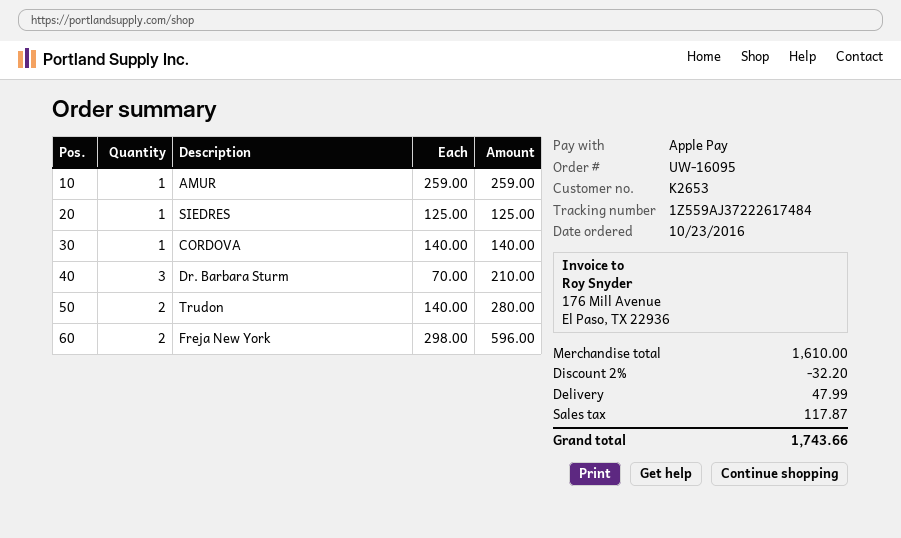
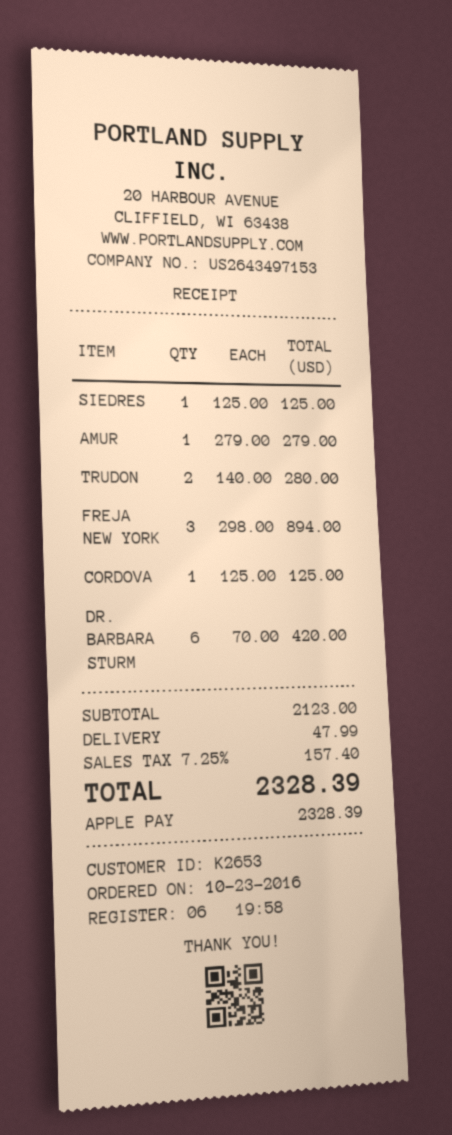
AMUR: 1 x 259.00 = 259.00 -> 1 x 279.00 = 279.00
CORDOVA: 1 x 140.00 = 140.00 -> 1 x 125.00 = 125.00
Dr. Barbara Sturm: 3 x 70.00 = 210.00 -> 6 x 70.00 = 420.00
Freja New York: 2 x 298.00 = 596.00 -> 3 x 298.00 = 894.00
subtotal: 1610.00 -> 2123.00
discount: 2% = 32.20 -> none
tax: 117.87 -> 157.40
total: 1743.66 -> 2328.39

